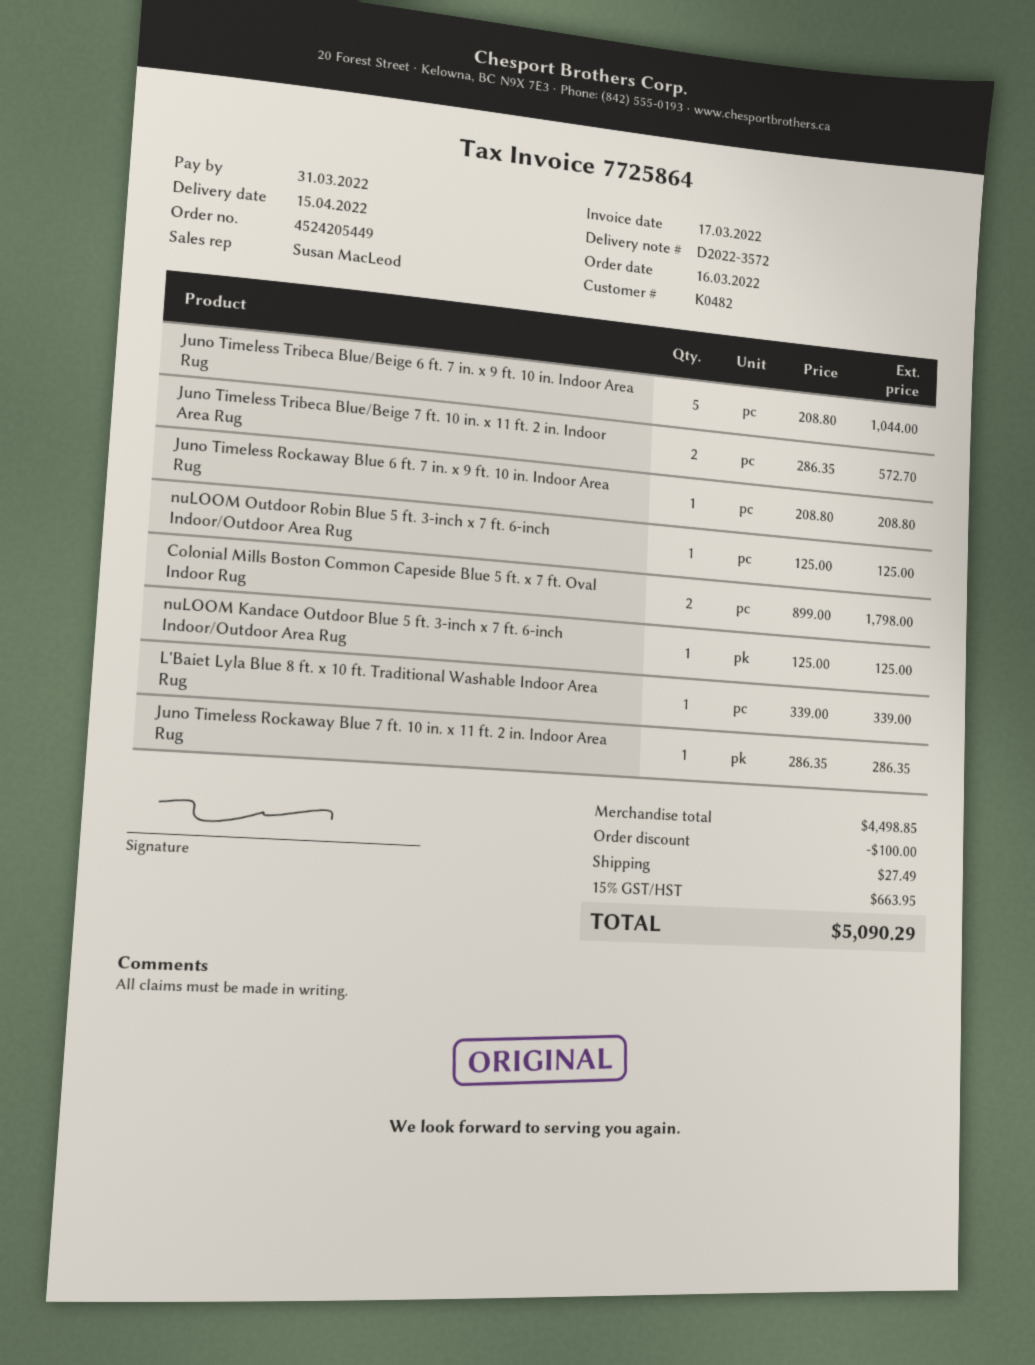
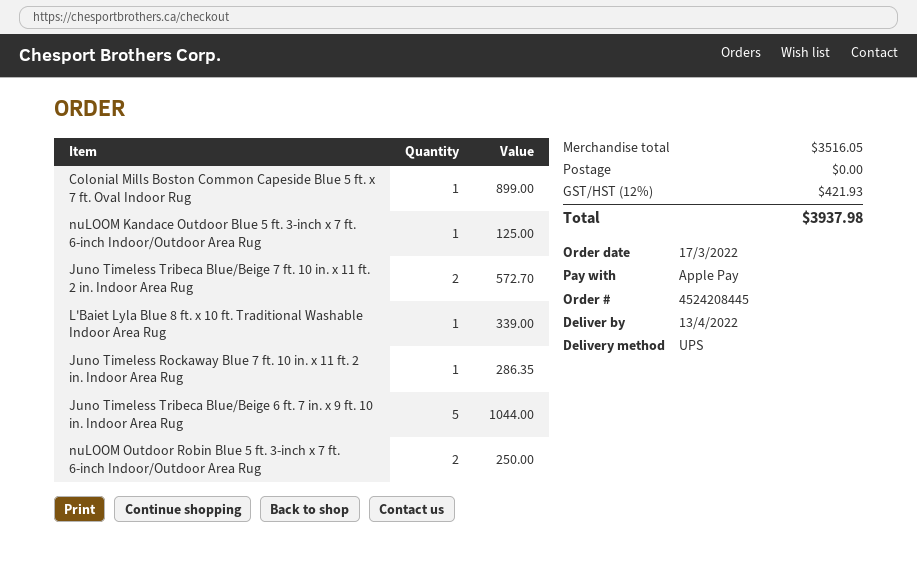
order number: 4524205449 -> 4524208445
order date: 2022-03-16 -> 2022-03-17
delivery date: 2022-04-15 -> 2022-04-13
Juno Timeless Rockaway Blue 6 ft. 7 in. x 9 ft. 10 in. Indoor Area Rug: 1 for 208.80 -> none
nuLOOM Outdoor Robin Blue 5 ft. 3-inch x 7 ft. 6-inch Indoor/Outdoor Area Rug: 1 for 125.00 -> 2 for 250.00
Colonial Mills Boston Common Capeside Blue 5 ft. x 7 ft. Oval Indoor Rug: 2 for 1798.00 -> 1 for 899.00
subtotal: 4498.85 -> 3516.05
discount: 100.00 -> none
shipping: 27.49 -> 0.00
tax: 15% = 663.95 -> 12% = 421.93
total: 5090.29 -> 3937.98

